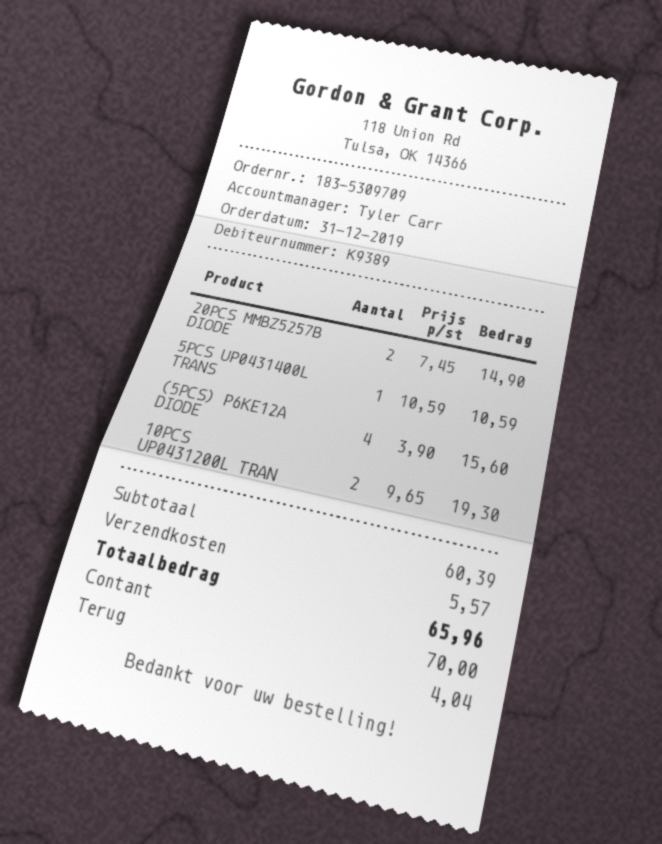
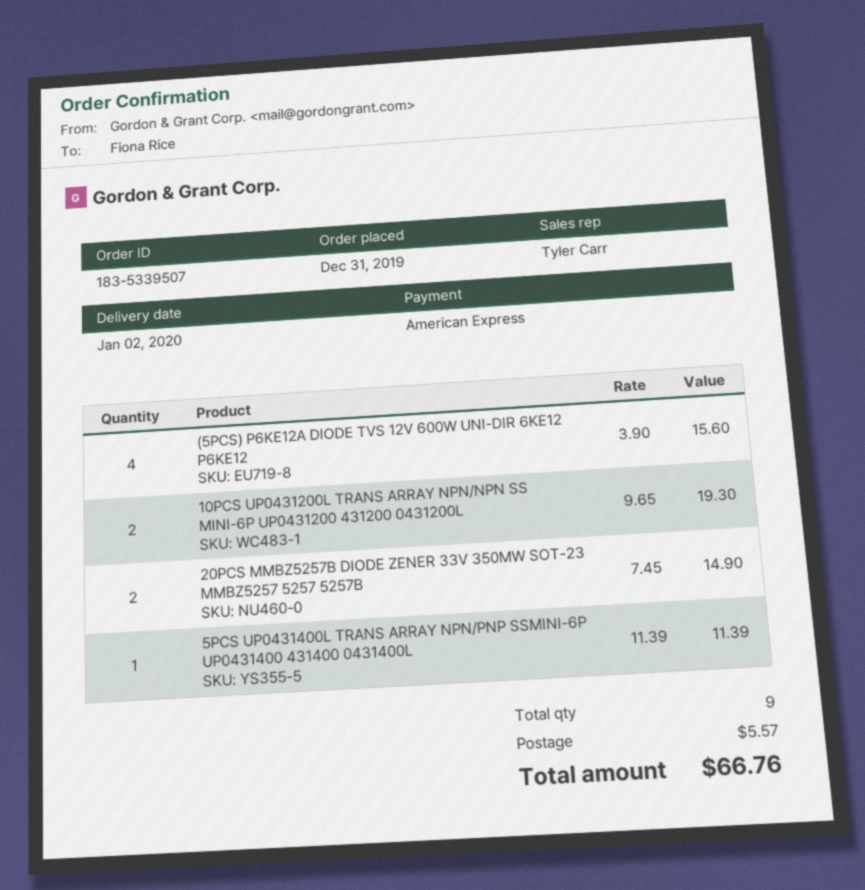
order number: 183-5309709 -> 183-5339507
payment method: cash -> American Express
5PCS UP0431400L TRANS: 1 x 10.59 = 10.59 -> 1 x 11.39 = 11.39
total: 65.96 -> 66.76

